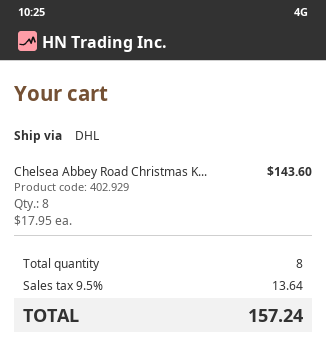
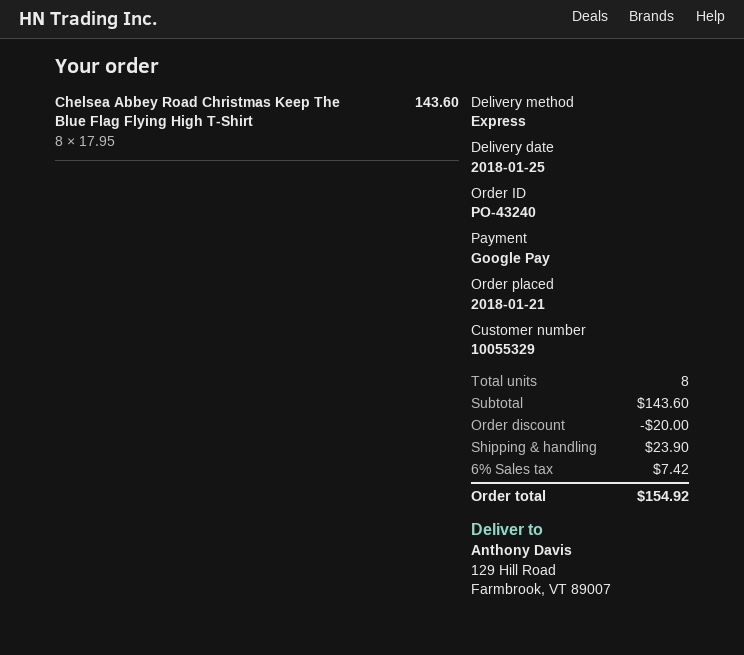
shipping method: DHL -> express
discount: none -> 20.00
shipping: none -> 23.90
tax: 9.5% = 13.64 -> 6% = 7.42
total: 157.24 -> 154.92

